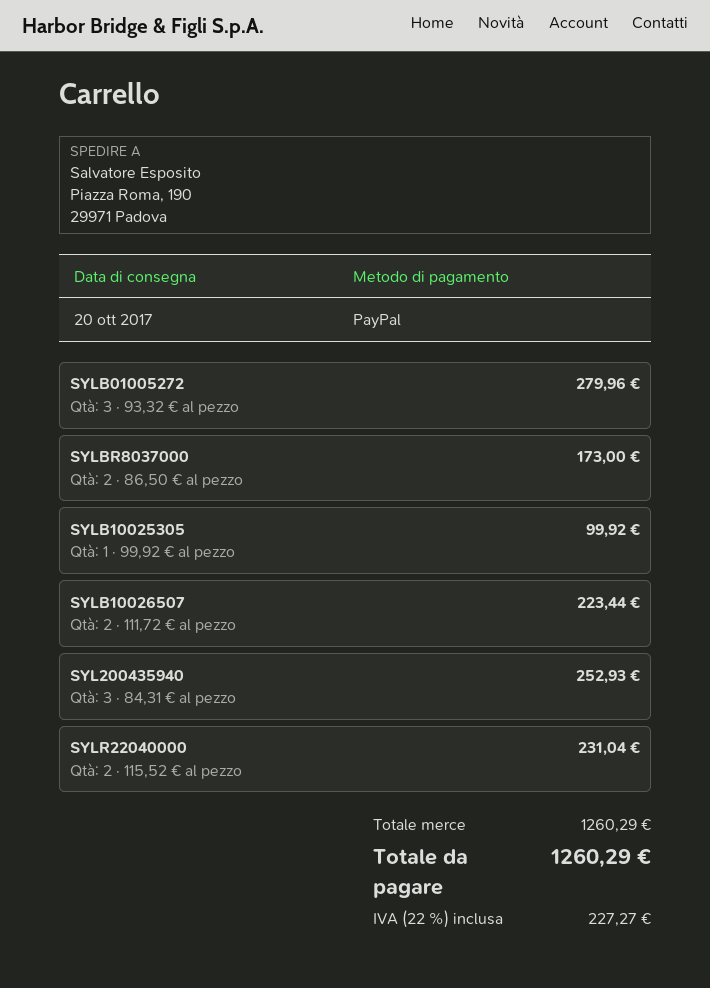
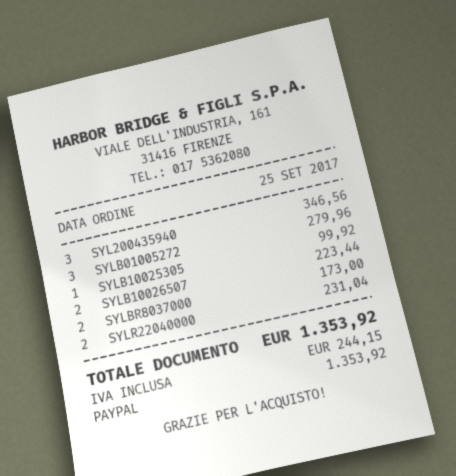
SYL200435940: 3 for 252.93 -> 3 for 346.56
tax: 227.27 -> 244.15
total: 1260.29 -> 1353.92

